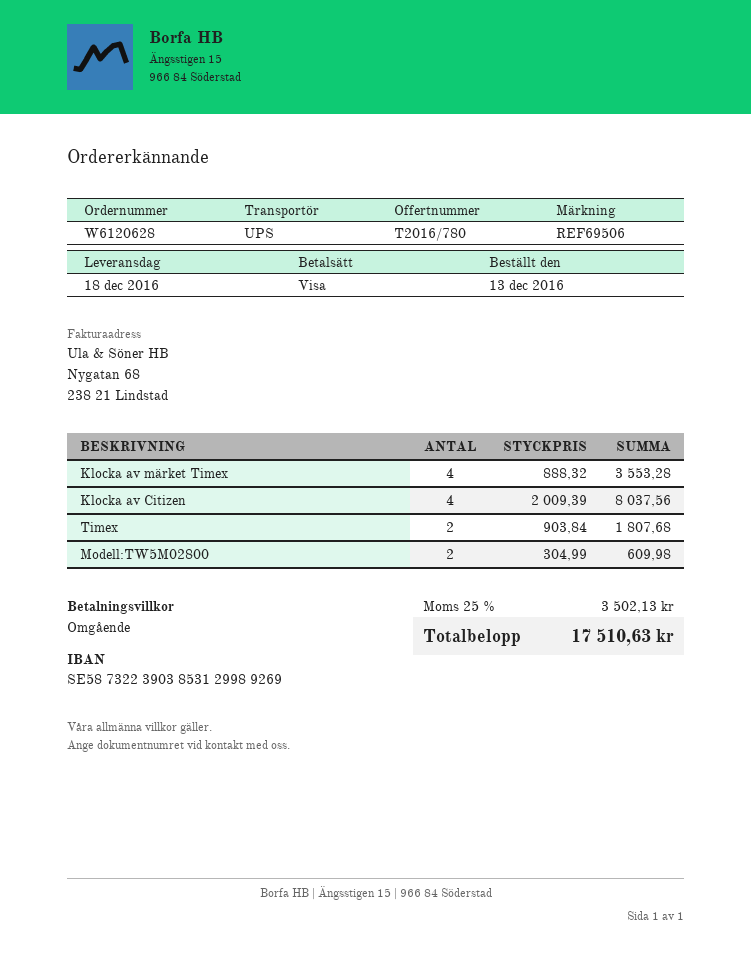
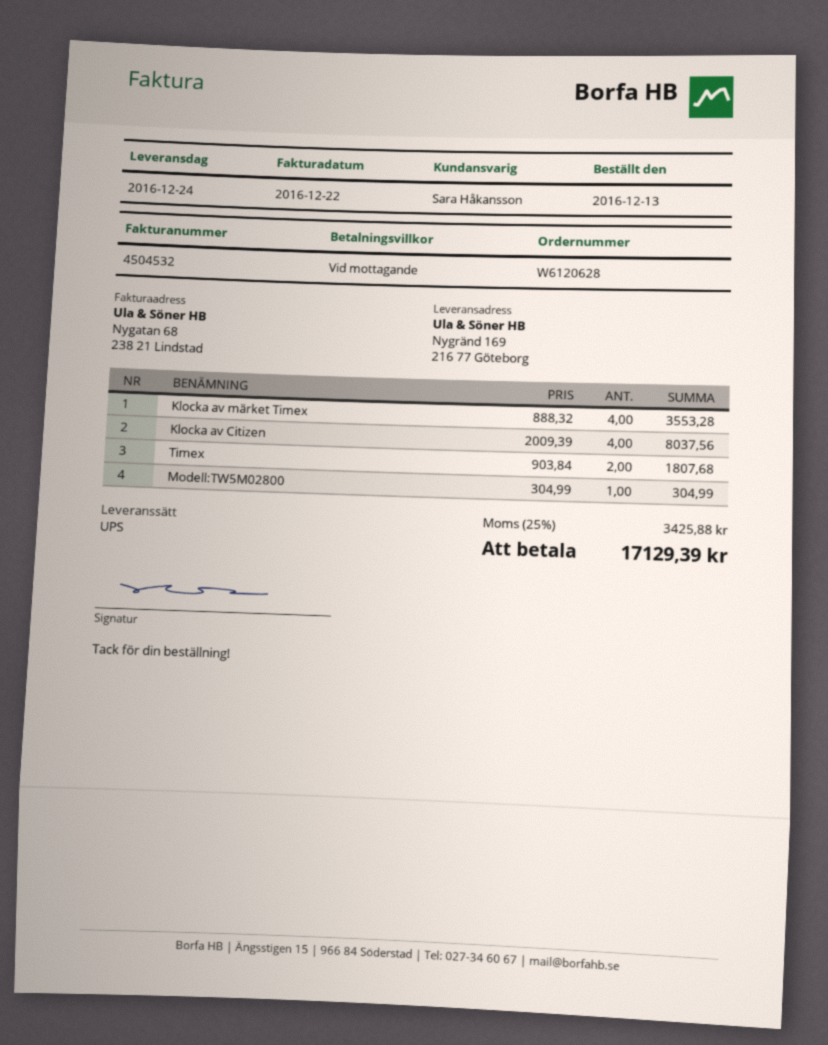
delivery date: 2016-12-18 -> 2016-12-24
Modell:TW5M02800: 2 x 304.99 = 609.98 -> 1 x 304.99 = 304.99
tax: 25% = 3502.13 -> 25% = 3425.88
total: 17510.63 -> 17129.39

